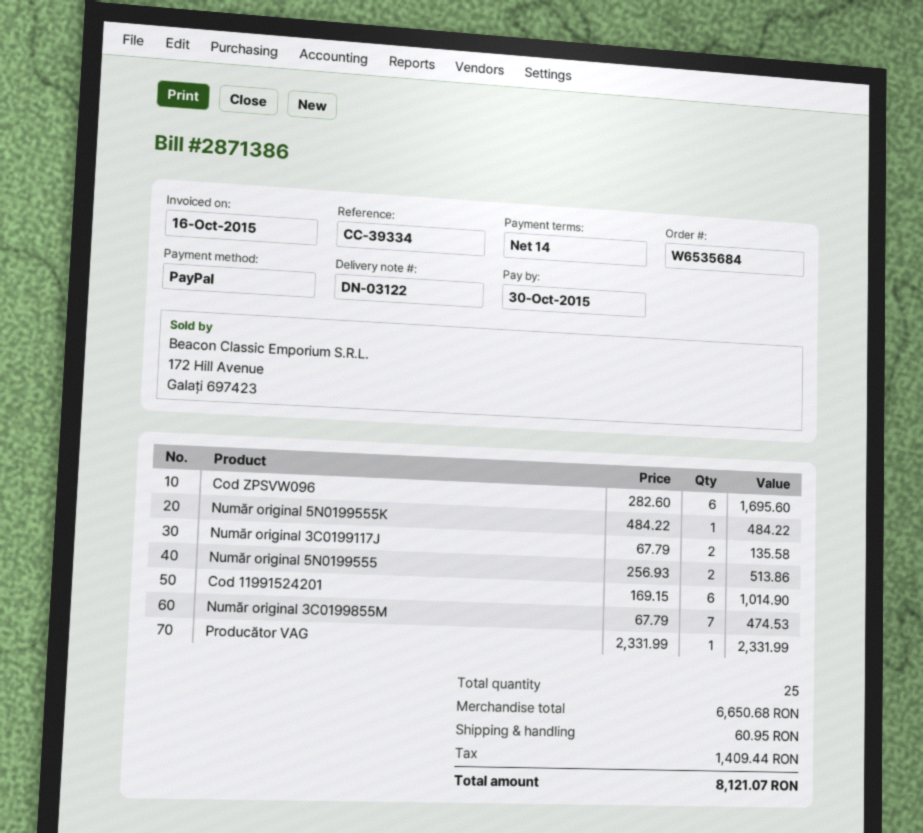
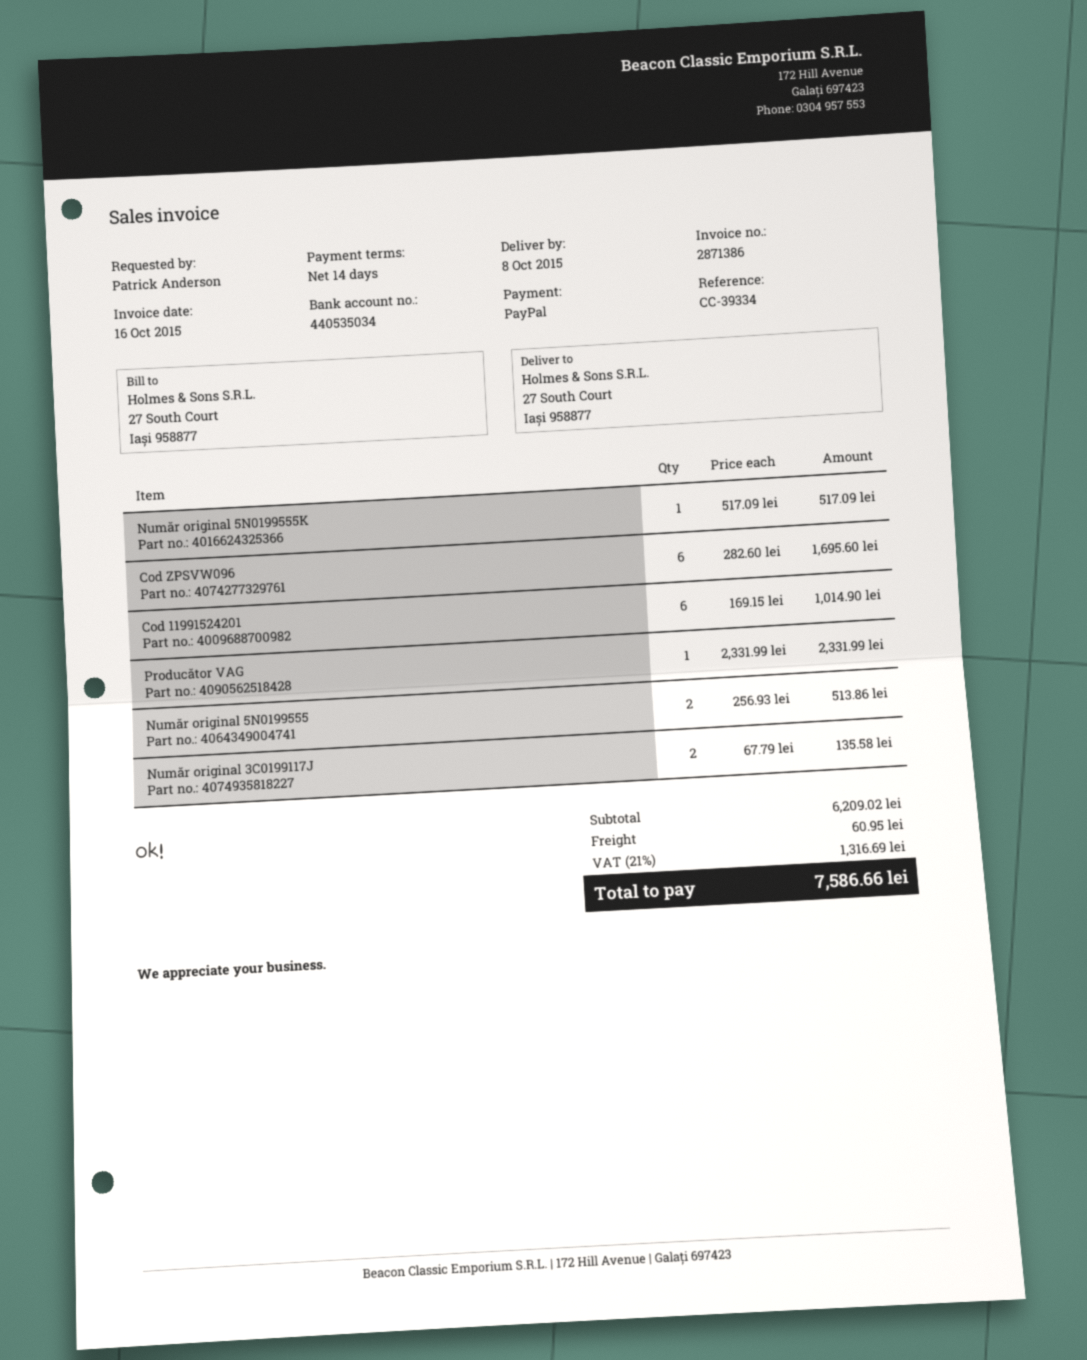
Număr original 5N0199555K: 1 x 484.22 = 484.22 -> 1 x 517.09 = 517.09
Număr original 3C0199855M: 7 x 67.79 = 474.53 -> none
subtotal: 6650.68 -> 6209.02
tax: 1409.44 -> 1316.69
total: 8121.07 -> 7586.66

